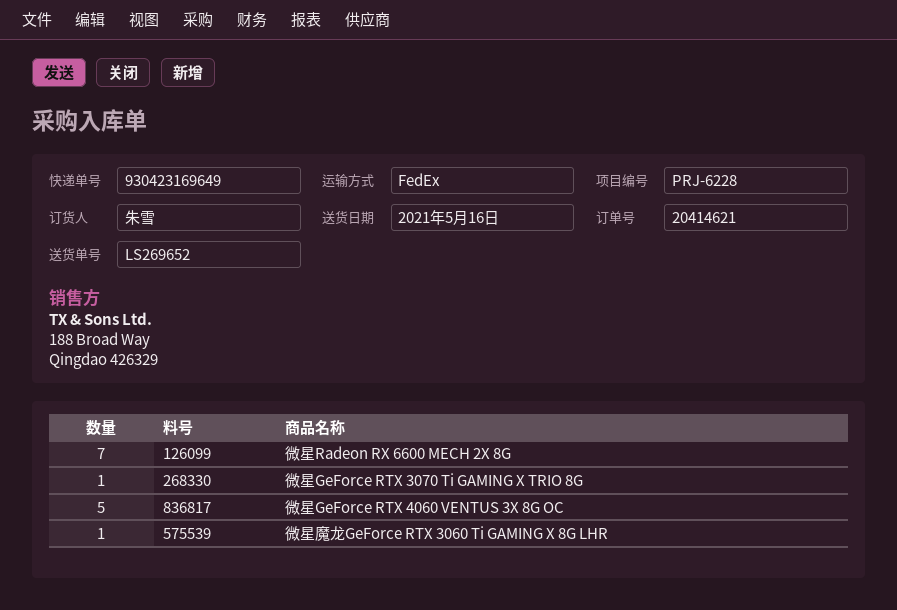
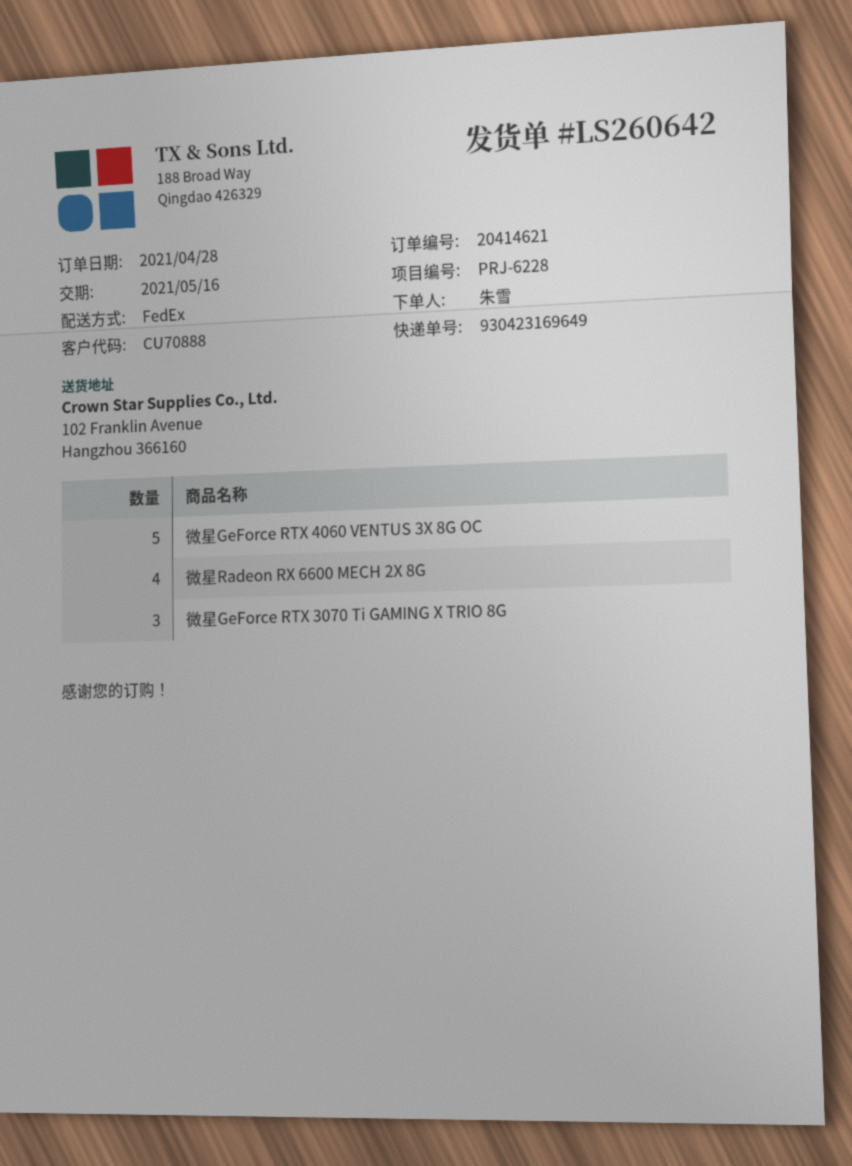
delivery note number: LS269652 -> LS260642
微星Radeon RX 6600 MECH 2X 8G: 7 -> 4
微星GeForce RTX 3070 Ti GAMING X TRIO 8G: 1 -> 3
微星魔龙GeForce RTX 3060 Ti GAMING X 8G LHR: 1 -> none

